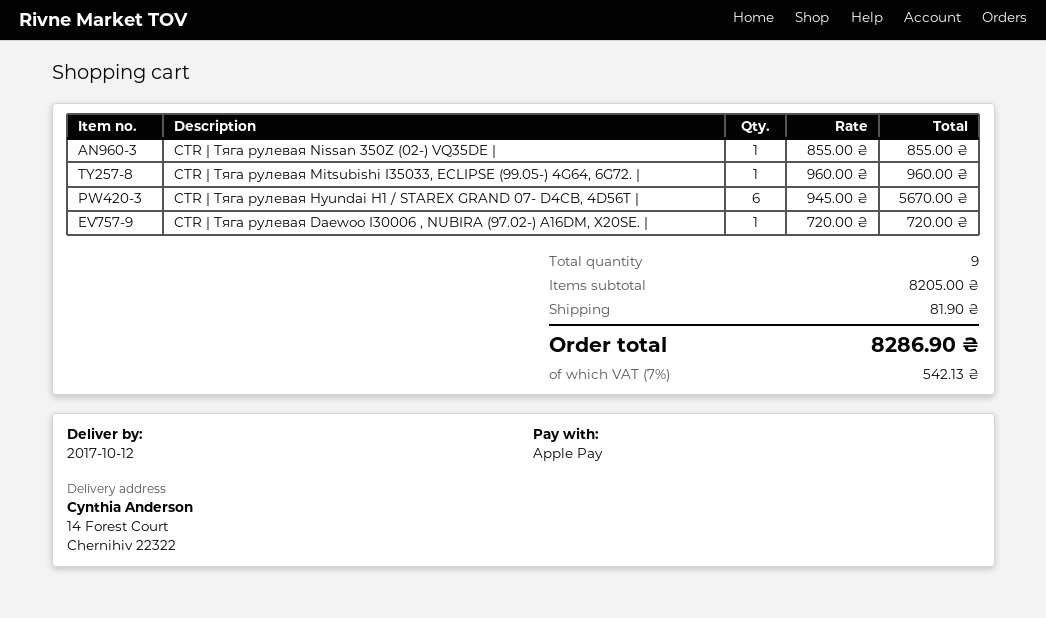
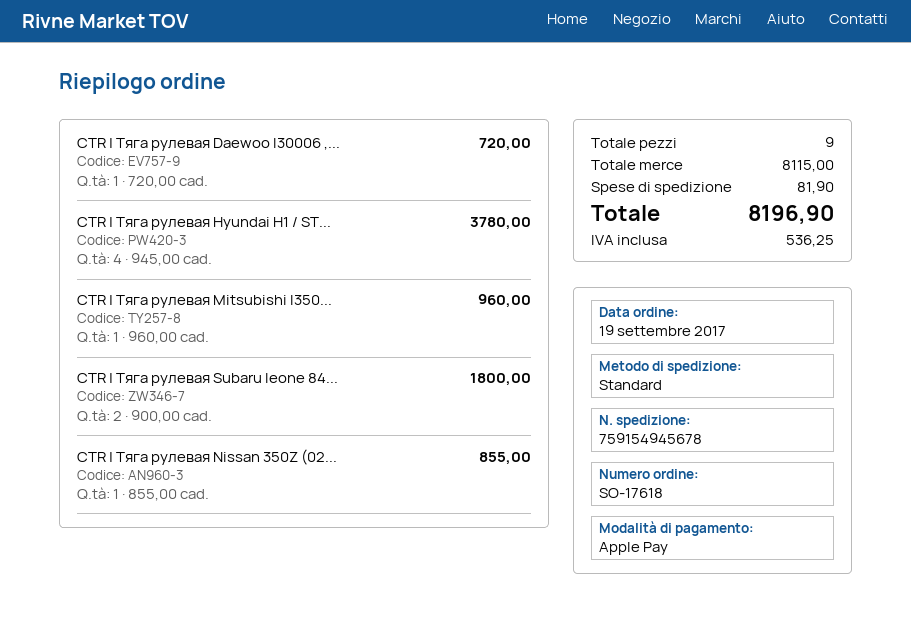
CTR | Тяга рулевая Hyundai H1 / STAREX GRAND 07- D4CB, 4D56T |: 6 x 945.00 = 5670.00 -> 4 x 945.00 = 3780.00
CTR | Тяга рулевая Subaru leone 84...: none -> 2 x 900.00 = 1800.00
subtotal: 8205.00 -> 8115.00
tax: 542.13 -> 536.25
total: 8286.90 -> 8196.90

